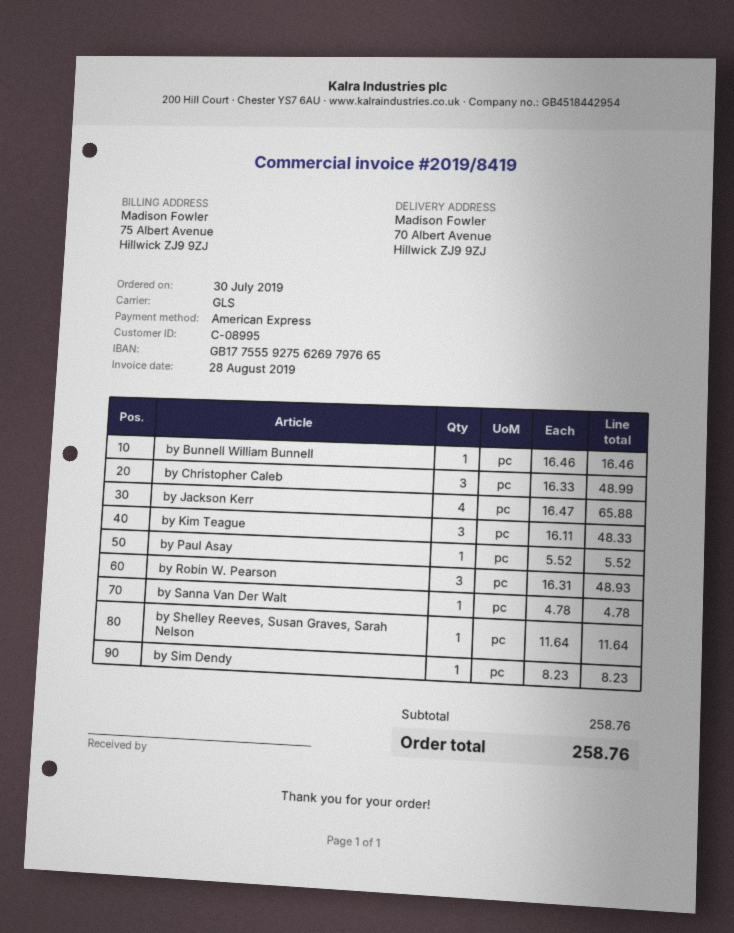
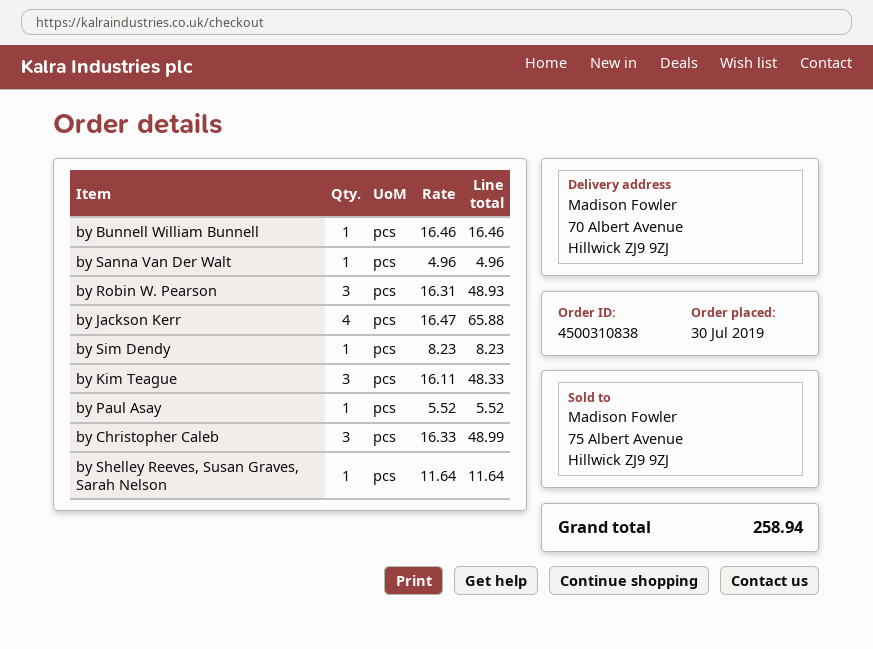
by Sanna Van Der Walt: 1 x 4.78 = 4.78 -> 1 x 4.96 = 4.96
total: 258.76 -> 258.94

